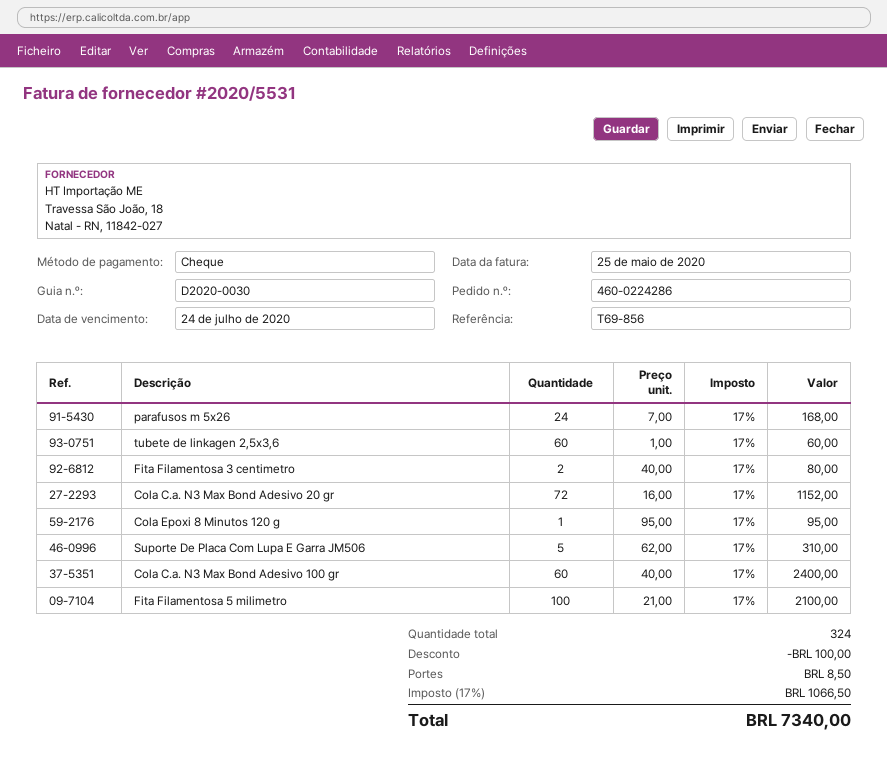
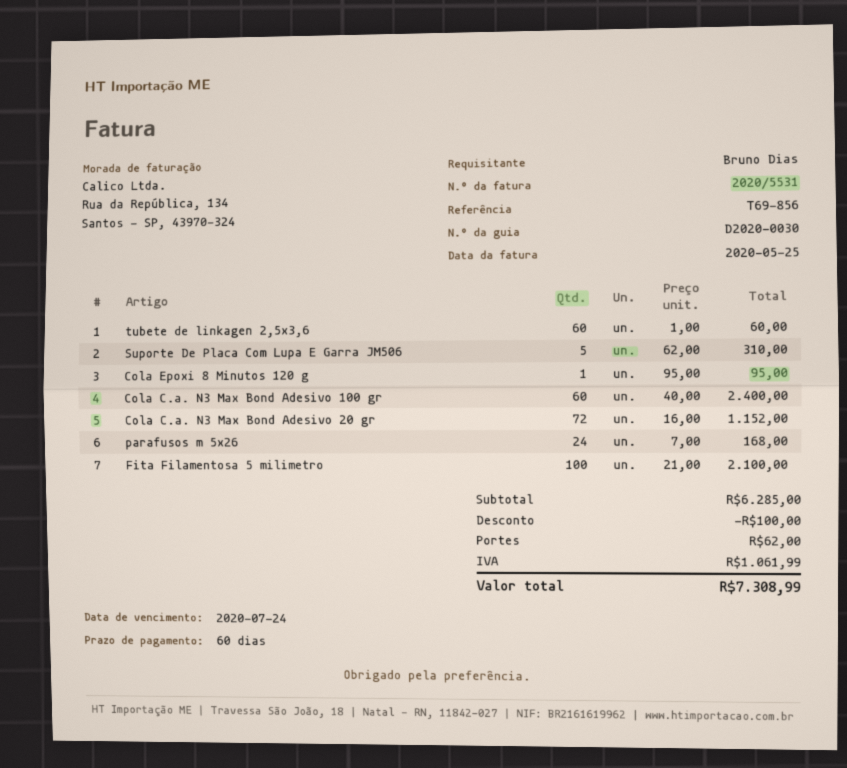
Fita Filamentosa 3 centimetro: 2 x 40.00 = 80.00 -> none
shipping: 8.50 -> 62.00
tax: 1066.50 -> 1061.99
total: 7340.00 -> 7308.99

